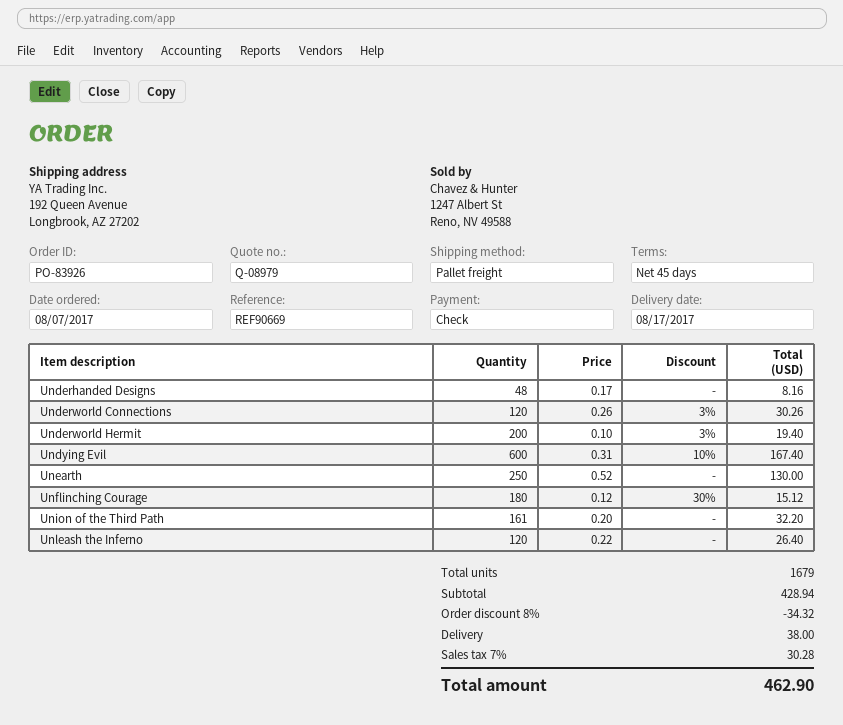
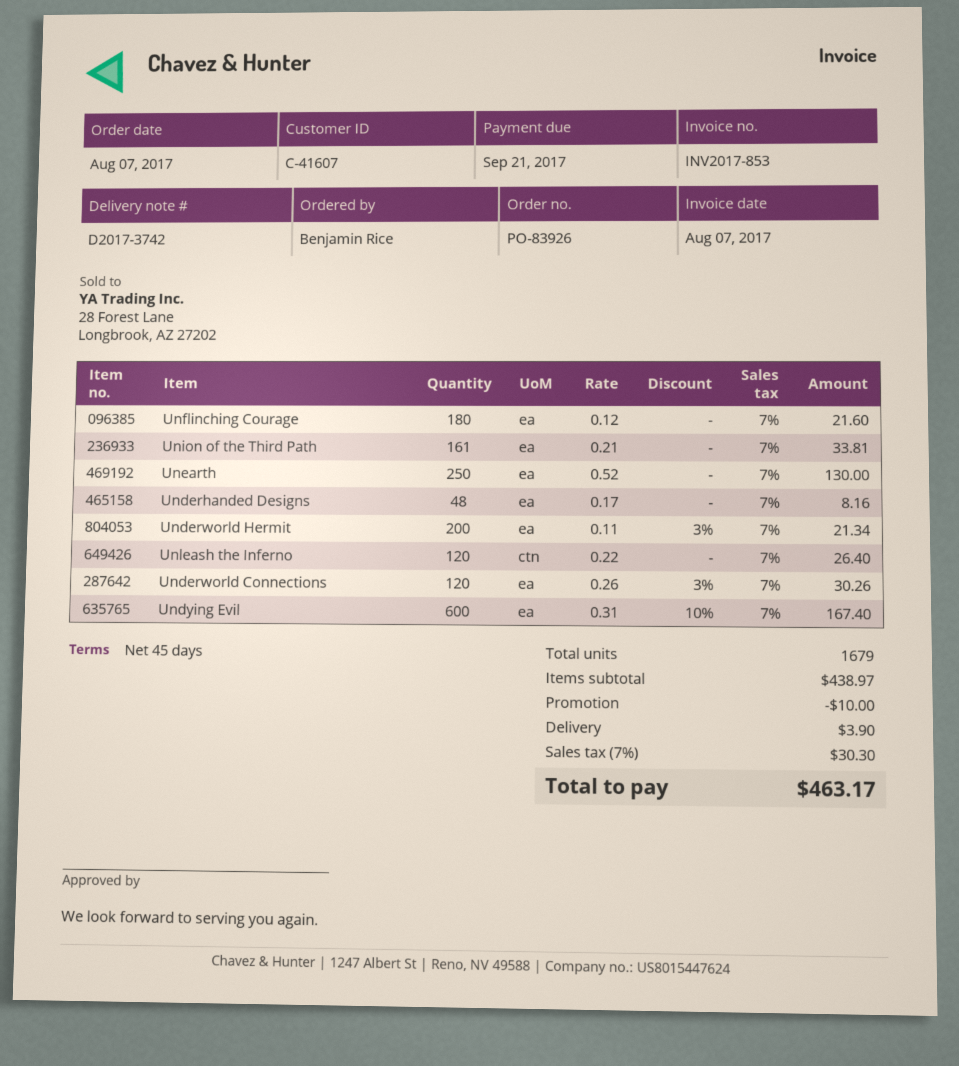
Underworld Hermit: 200 x 0.10 - 3% = 19.40 -> 200 x 0.11 - 3% = 21.34
Unflinching Courage: 180 x 0.12 - 30% = 15.12 -> 180 x 0.12 = 21.60
Union of the Third Path: 161 x 0.20 = 32.20 -> 161 x 0.21 = 33.81
subtotal: 428.94 -> 438.97
discount: 34.32 -> 10.00
shipping: 38.00 -> 3.90
tax: 7% = 30.28 -> 7% = 30.30
total: 462.90 -> 463.17

